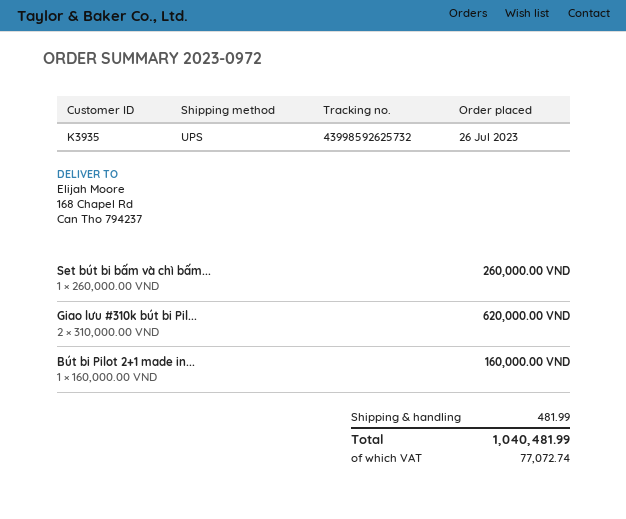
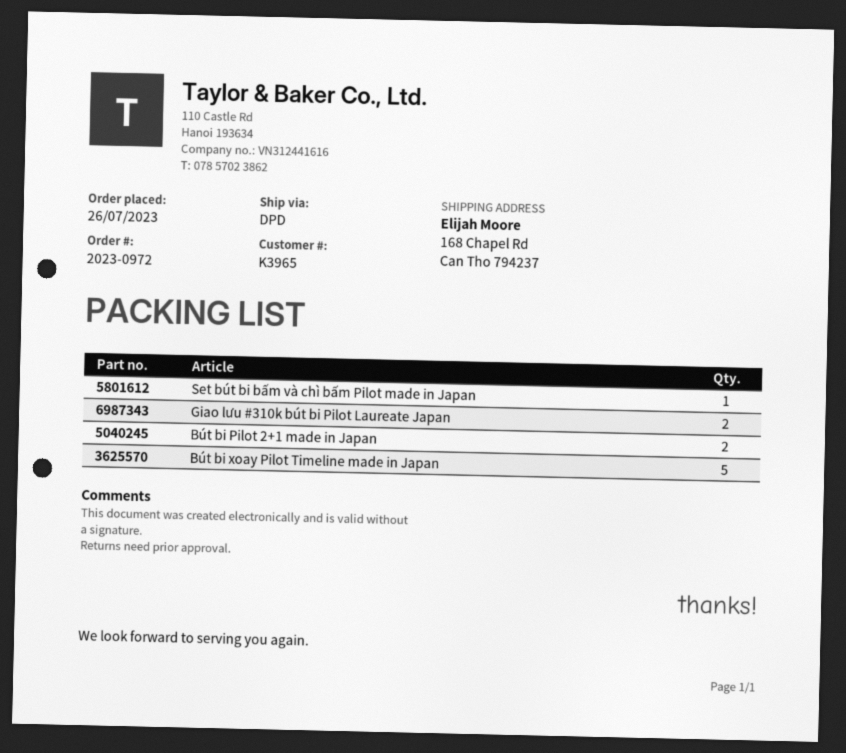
customer number: K3935 -> K3965
shipping method: UPS -> DPD
Bút bi Pilot 2+1 made in...: 1 -> 2
Bút bi xoay Pilot Timeline made in Japan: none -> 5

